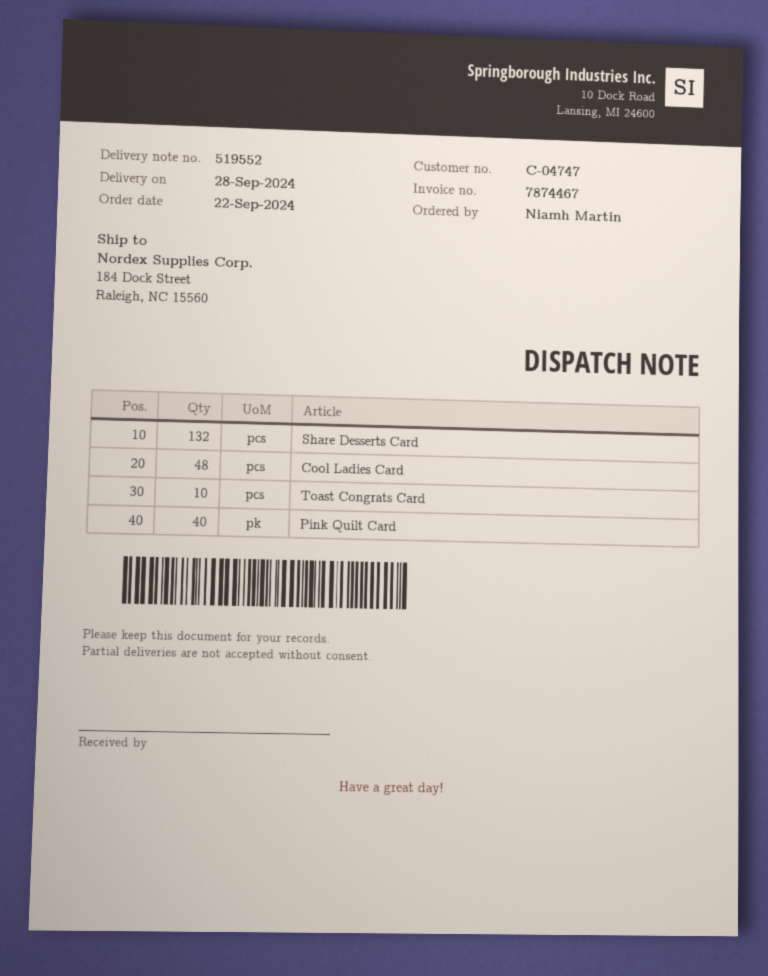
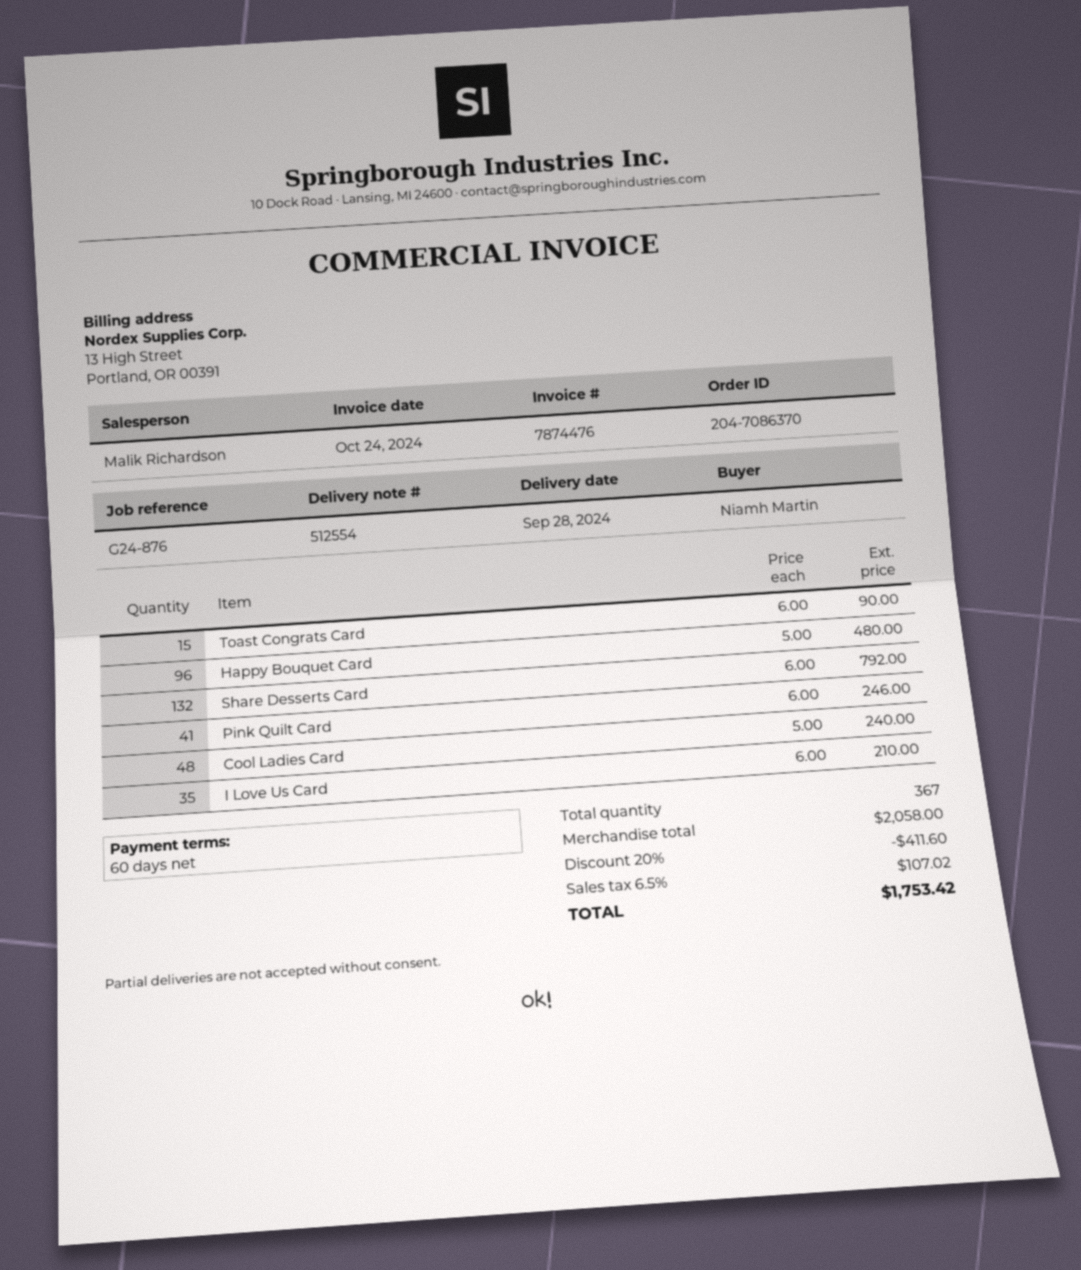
delivery note number: 519552 -> 512554
invoice number: 7874467 -> 7874476
Toast Congrats Card: 10 -> 15
Pink Quilt Card: 40 -> 41
Happy Bouquet Card: none -> 96
I Love Us Card: none -> 35

